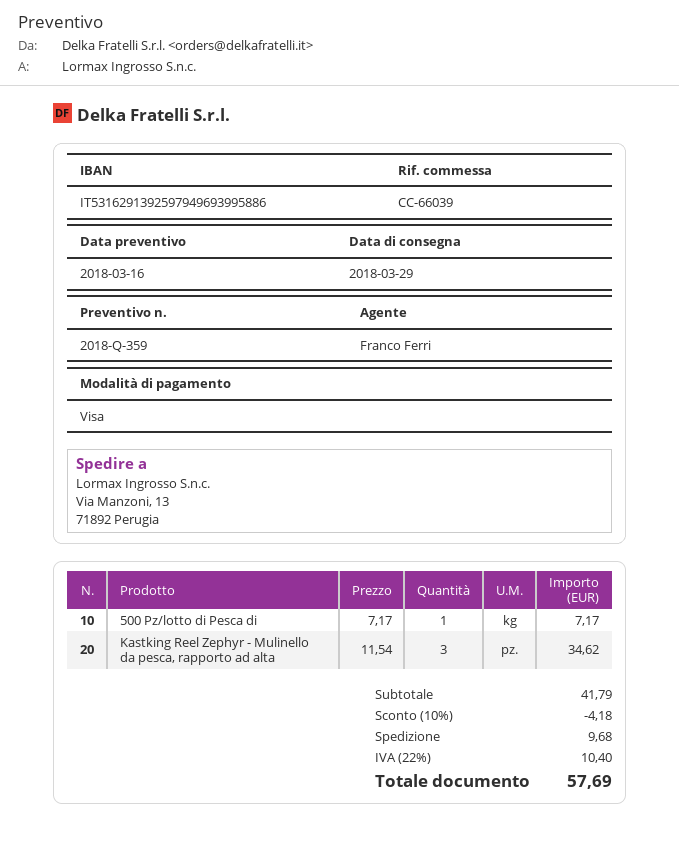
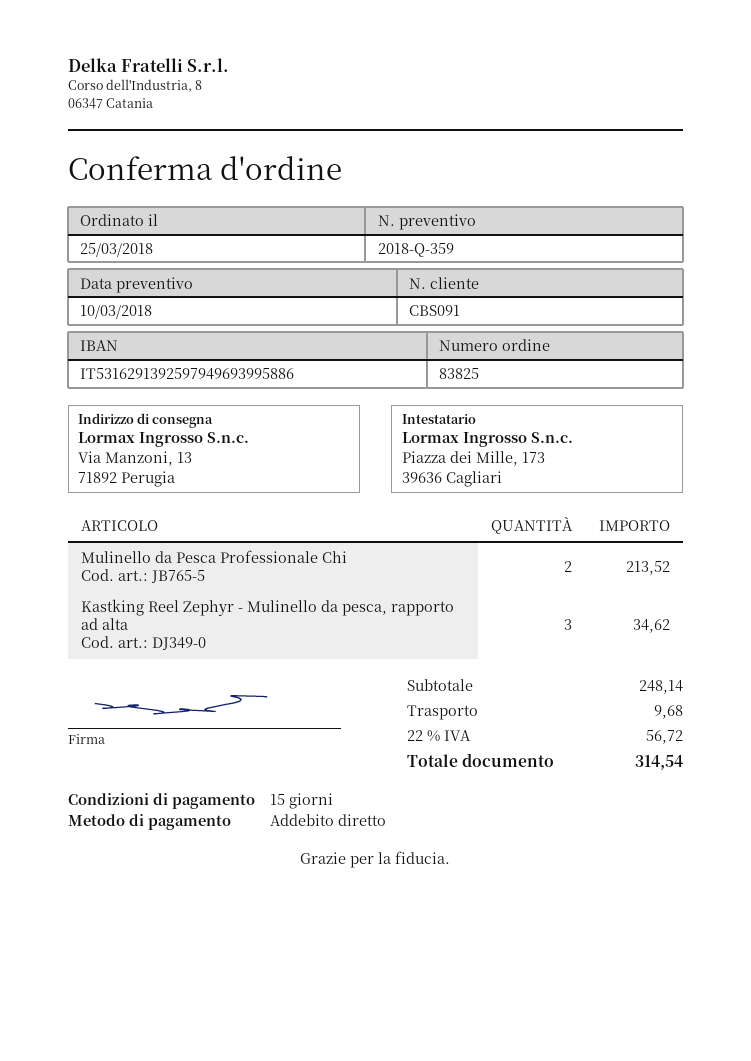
quote date: 2018-03-16 -> 2018-03-10
payment method: Visa -> direct debit
500 Pz/lotto di Pesca di: 1 for 7.17 -> none
Mulinello da Pesca Professionale Chi: none -> 2 for 213.52
subtotal: 41.79 -> 248.14
discount: 10% = 4.18 -> none
tax: 22% = 10.40 -> 22% = 56.72
total: 57.69 -> 314.54

